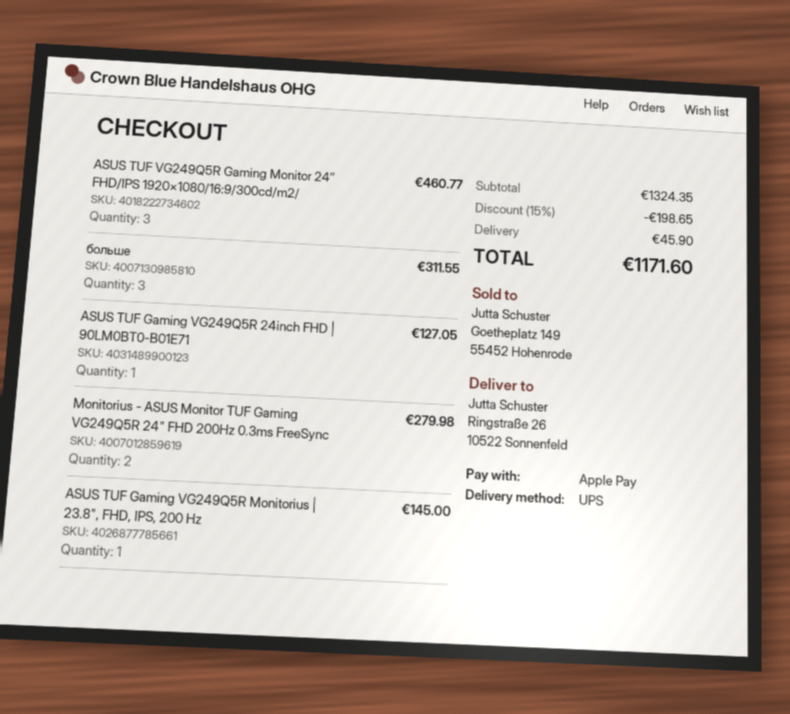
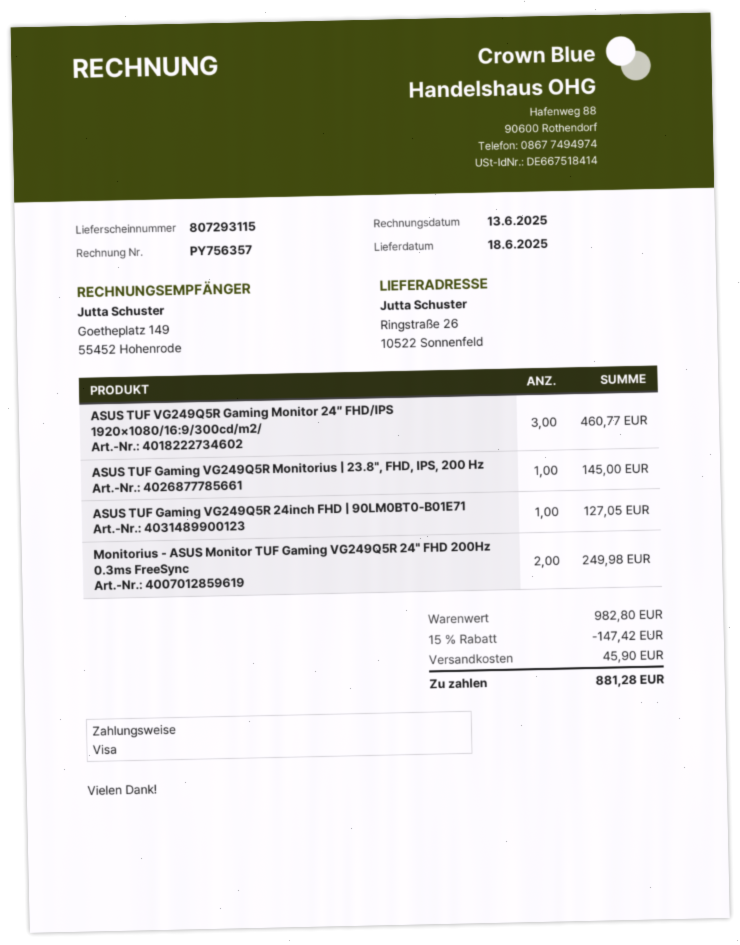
payment method: Apple Pay -> Visa
больше: 3 for 311.55 -> none
Monitorius - ASUS Monitor TUF Gaming VG249Q5R 24" FHD 200Hz 0.3ms FreeSync: 2 for 279.98 -> 2 for 249.98
subtotal: 1324.35 -> 982.80
discount: 15% = 198.65 -> 15% = 147.42
total: 1171.60 -> 881.28

